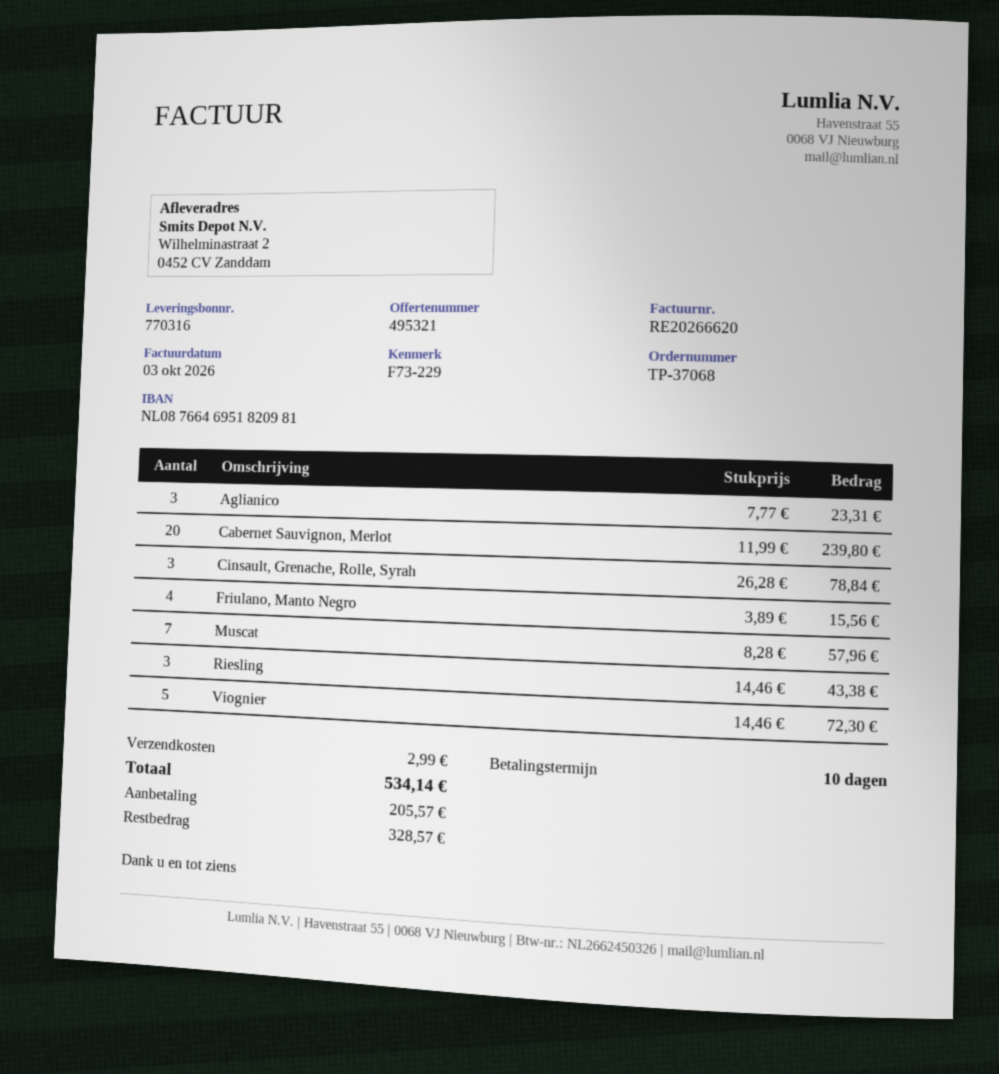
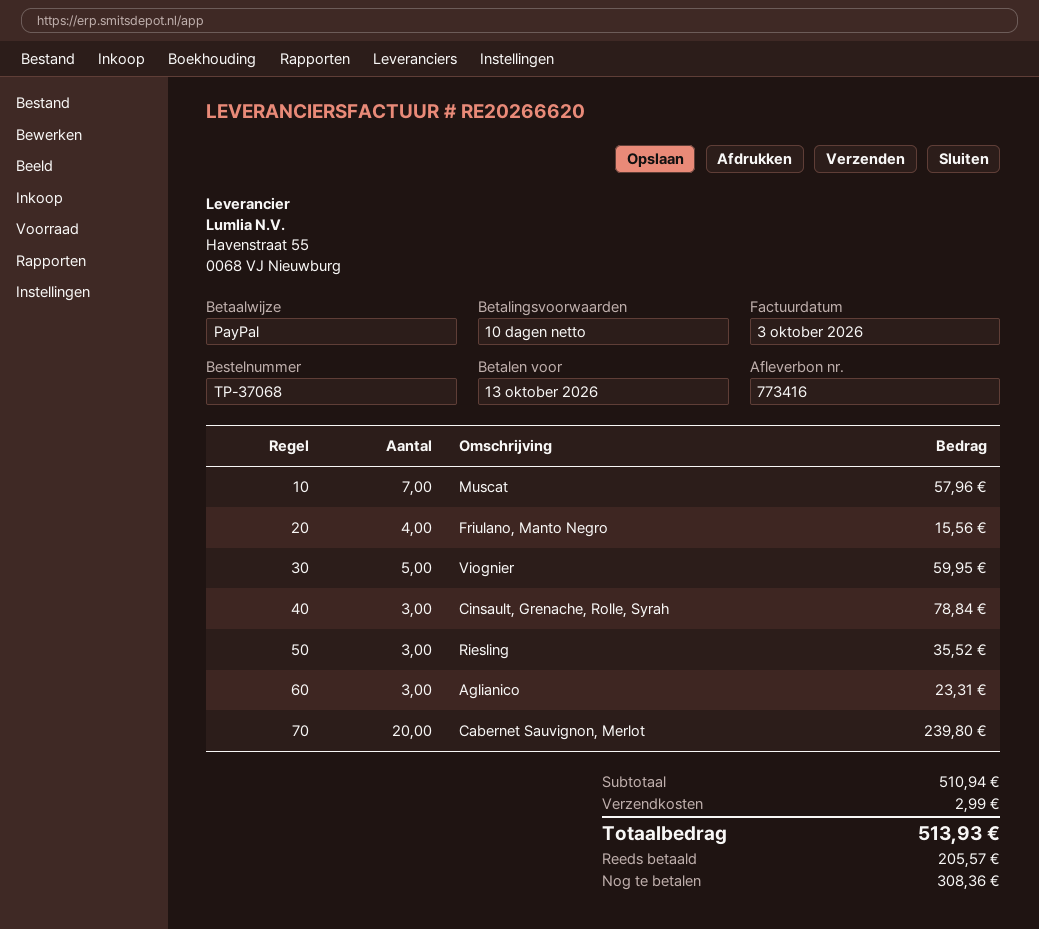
delivery note number: 770316 -> 773416
Riesling: 3 for 43.38 -> 3 for 35.52
Viognier: 5 for 72.30 -> 5 for 59.95
total: 534.14 -> 513.93
balance: 328.57 -> 308.36

